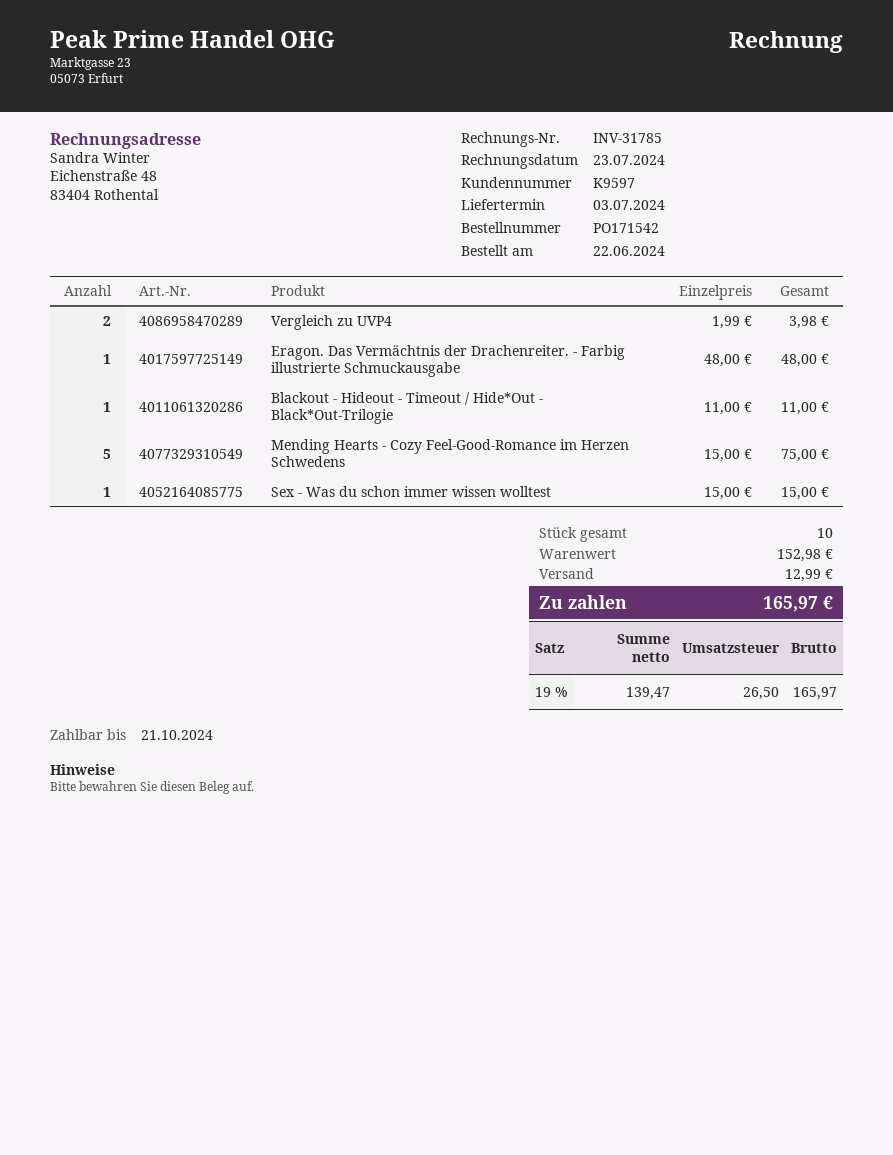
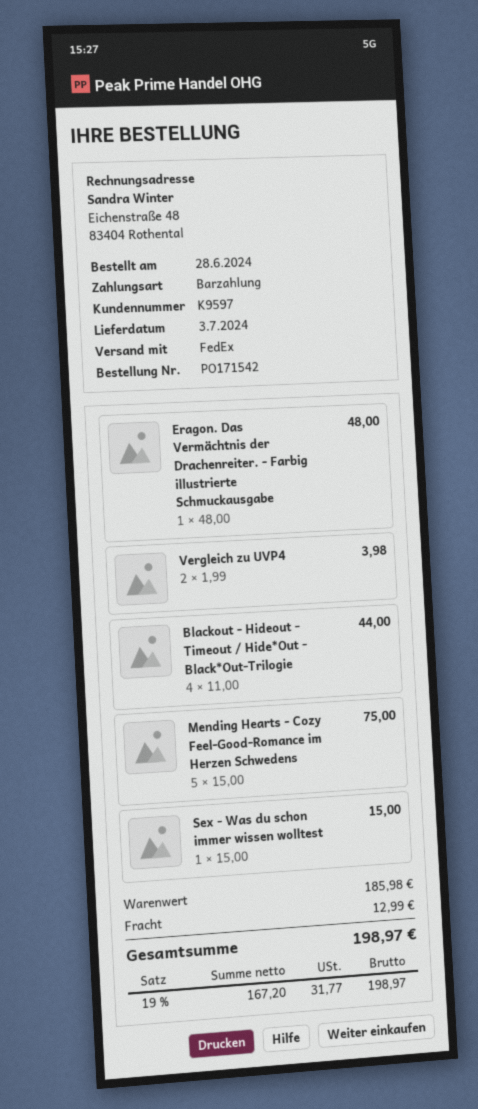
order date: 2024-06-22 -> 2024-06-28
Blackout - Hideout - Timeout / Hide*Out - Black*Out-Trilogie: 1 x 11.00 = 11.00 -> 4 x 11.00 = 44.00
subtotal: 152.98 -> 185.98
net: 139.47 -> 167.20
tax: 19% = 26.50 -> 19% = 31.77
total: 165.97 -> 198.97

